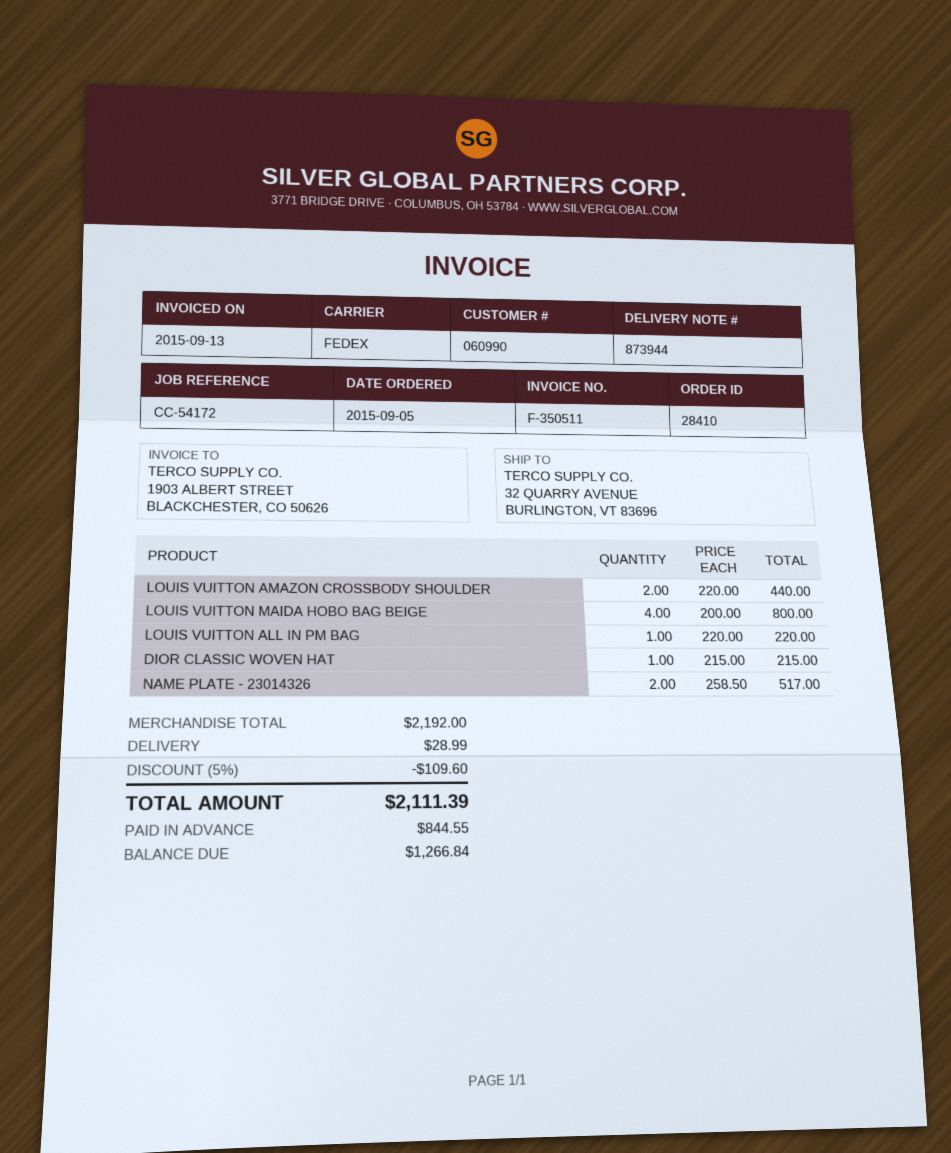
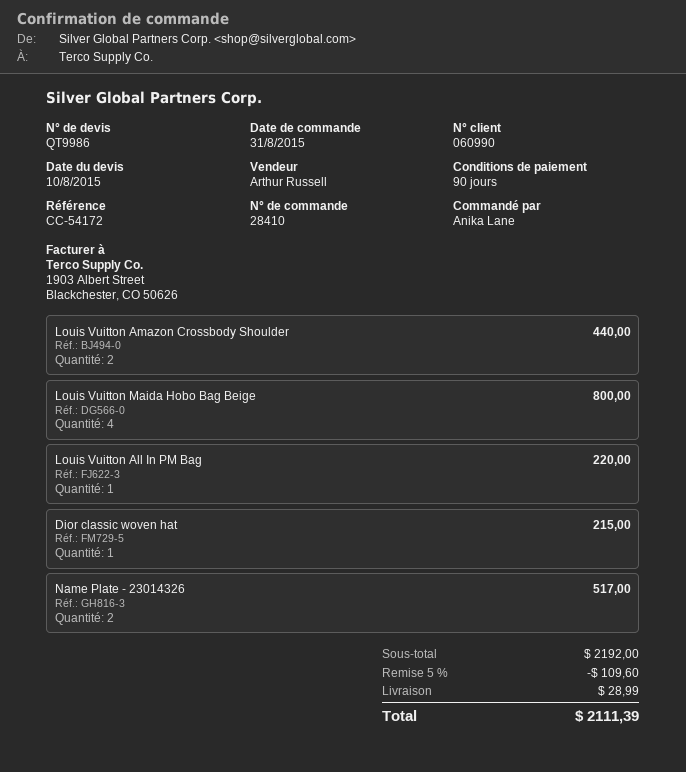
order date: 2015-09-05 -> 2015-08-31

